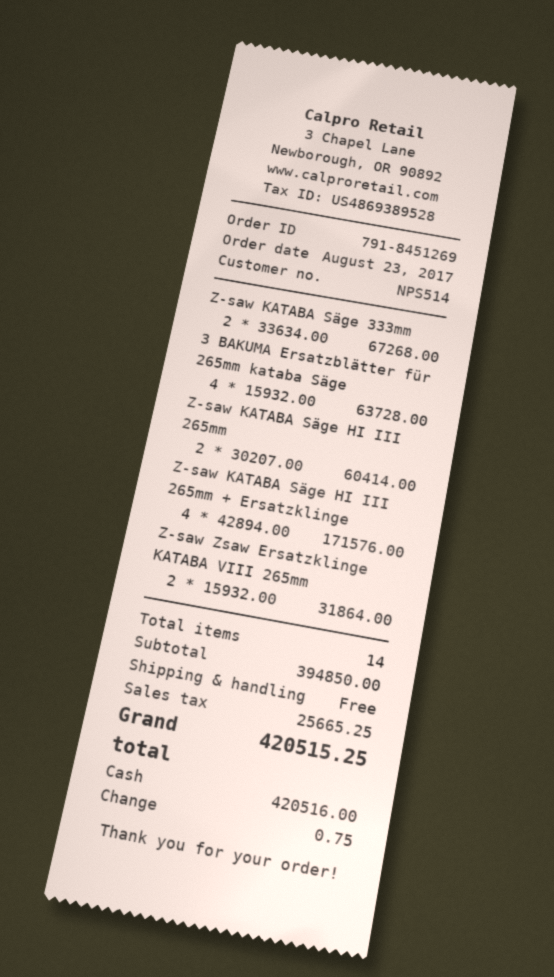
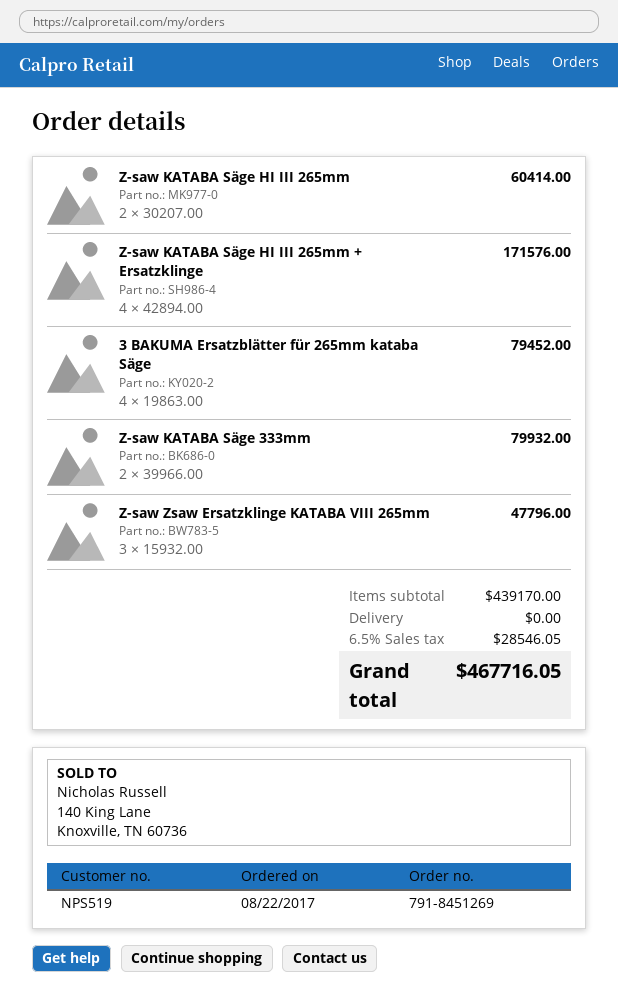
order date: 2017-08-23 -> 2017-08-22
customer number: NPS514 -> NPS519
Z-saw KATABA Säge 333mm: 2 x 33634.00 = 67268.00 -> 2 x 39966.00 = 79932.00
3 BAKUMA Ersatzblätter für 265mm kataba Säge: 4 x 15932.00 = 63728.00 -> 4 x 19863.00 = 79452.00
Z-saw Zsaw Ersatzklinge KATABA VIII 265mm: 2 x 15932.00 = 31864.00 -> 3 x 15932.00 = 47796.00
subtotal: 394850.00 -> 439170.00
tax: 25665.25 -> 28546.05
total: 420515.25 -> 467716.05

